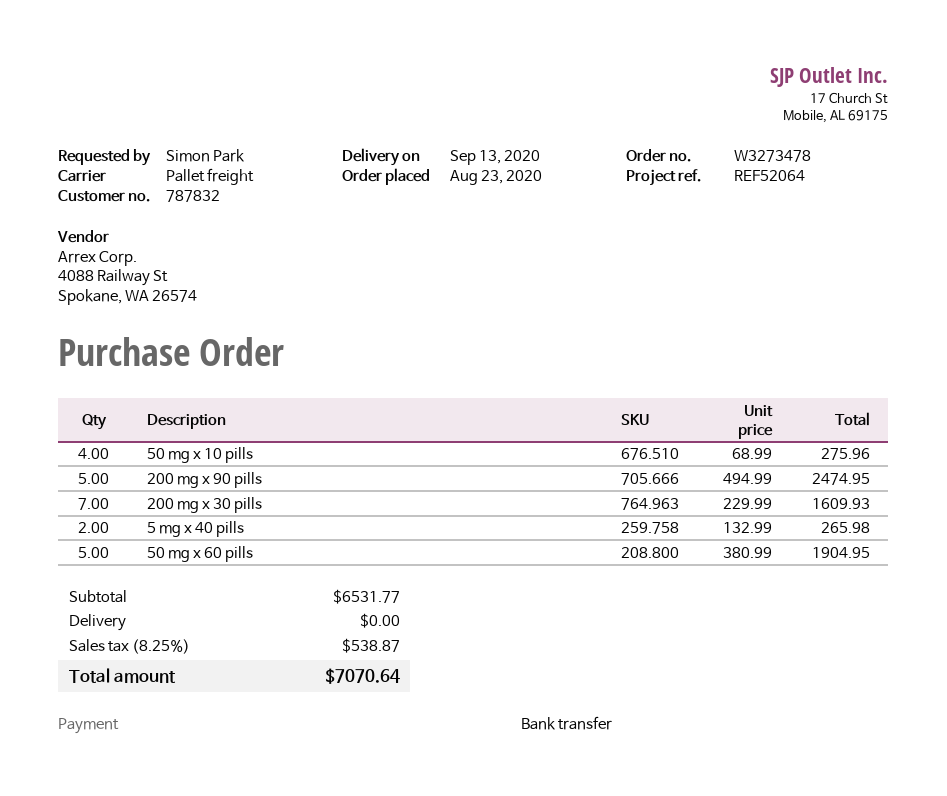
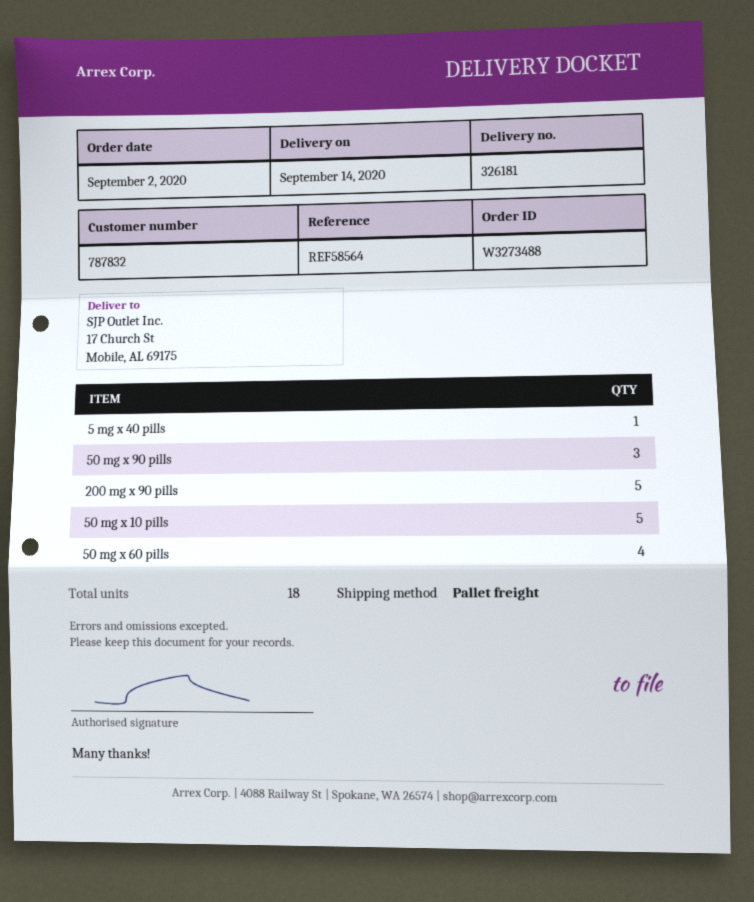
order number: W3273478 -> W3273488
order date: 2020-08-23 -> 2020-09-02
delivery date: 2020-09-13 -> 2020-09-14
reference: REF52064 -> REF58564
50 mg x 10 pills: 4 -> 5
200 mg x 30 pills: 7 -> none
5 mg x 40 pills: 2 -> 1
50 mg x 60 pills: 5 -> 4
50 mg x 90 pills: none -> 3

